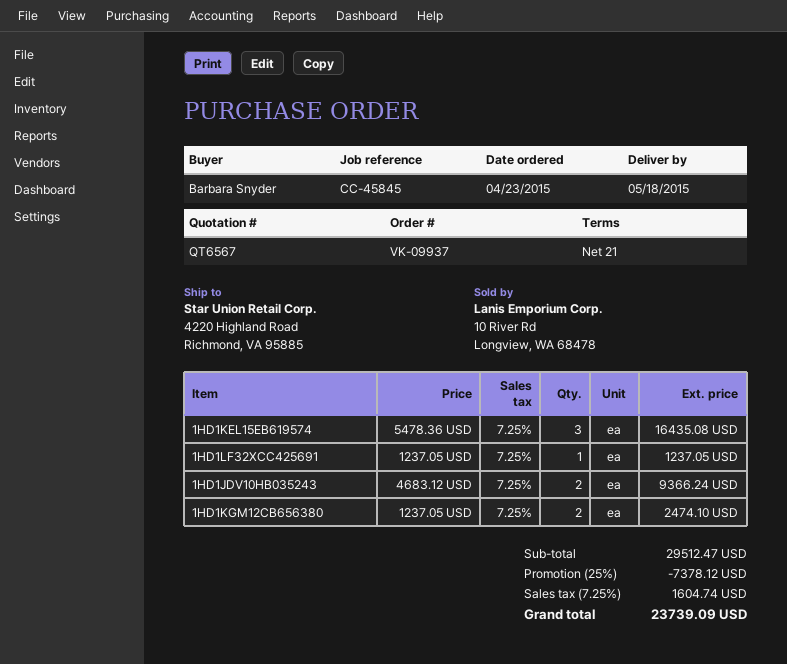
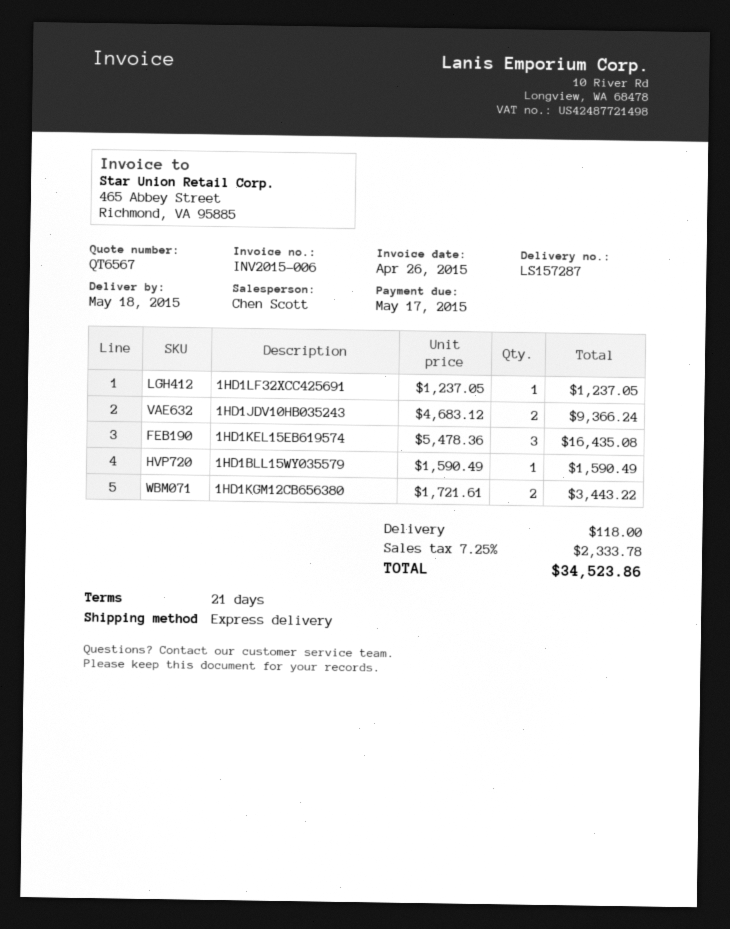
1HD1KGM12CB656380: 2 x 1237.05 = 2474.10 -> 2 x 1721.61 = 3443.22
1HD1BLL15WY035579: none -> 1 x 1590.49 = 1590.49
discount: 25% = 7378.12 -> none
shipping: none -> 118.00
tax: 7.25% = 1604.74 -> 7.25% = 2333.78
total: 23739.09 -> 34523.86

